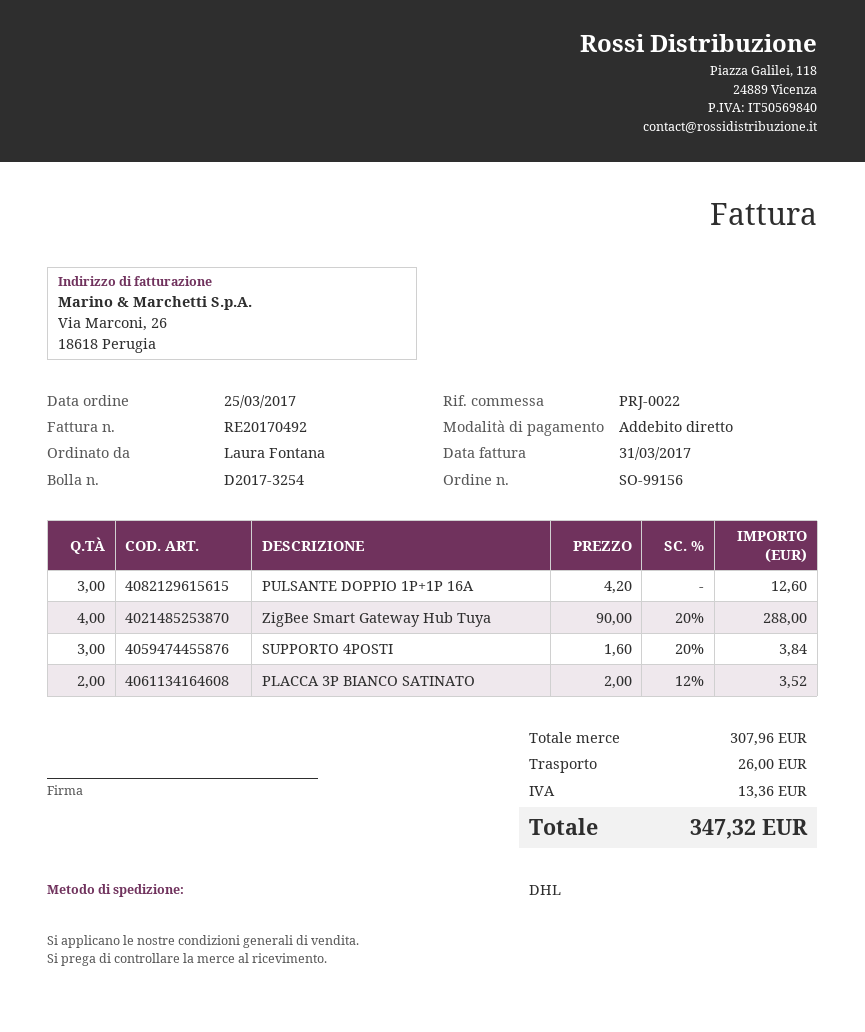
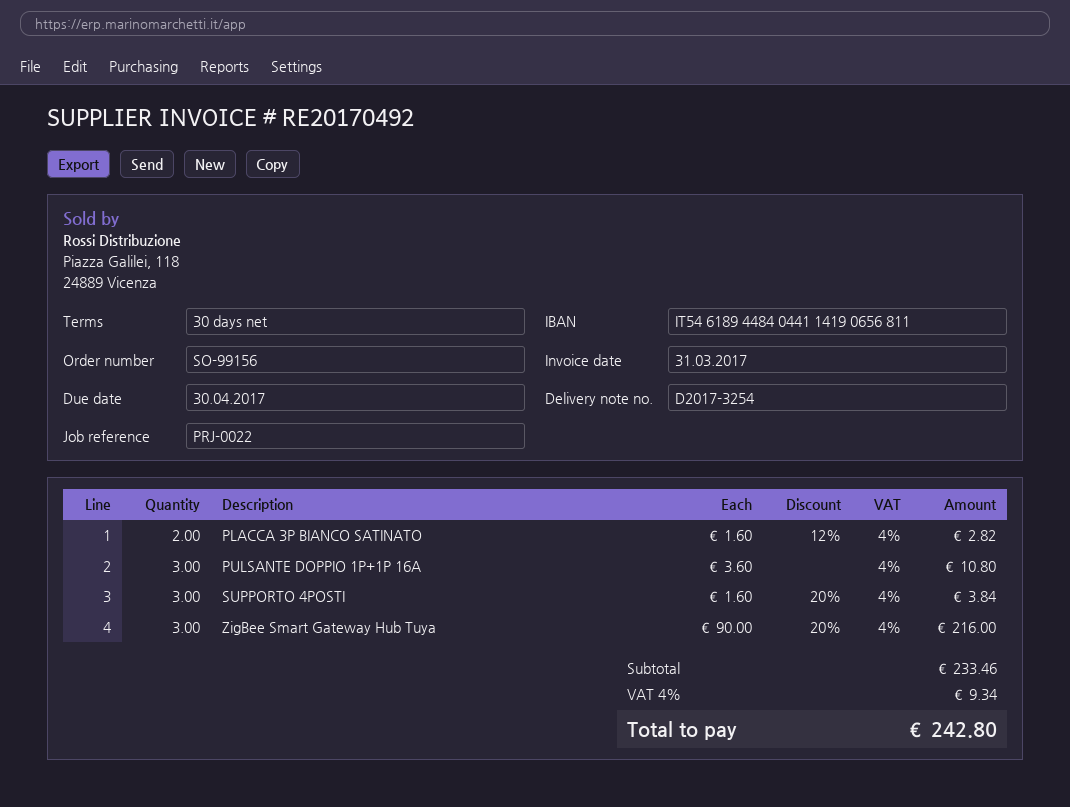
PULSANTE DOPPIO 1P+1P 16A: 3 x 4.20 = 12.60 -> 3 x 3.60 = 10.80
ZigBee Smart Gateway Hub Tuya: 4 x 90.00 - 20% = 288.00 -> 3 x 90.00 - 20% = 216.00
PLACCA 3P BIANCO SATINATO: 2 x 2.00 - 12% = 3.52 -> 2 x 1.60 - 12% = 2.82
subtotal: 307.96 -> 233.46
shipping: 26.00 -> none
tax: 13.36 -> 9.34
total: 347.32 -> 242.80

